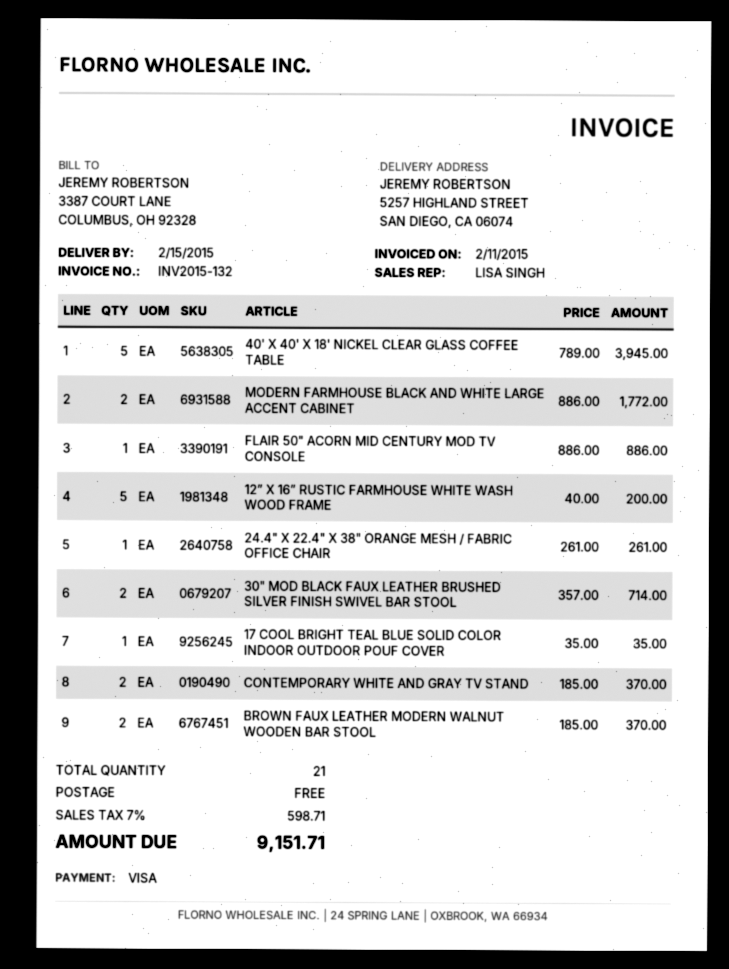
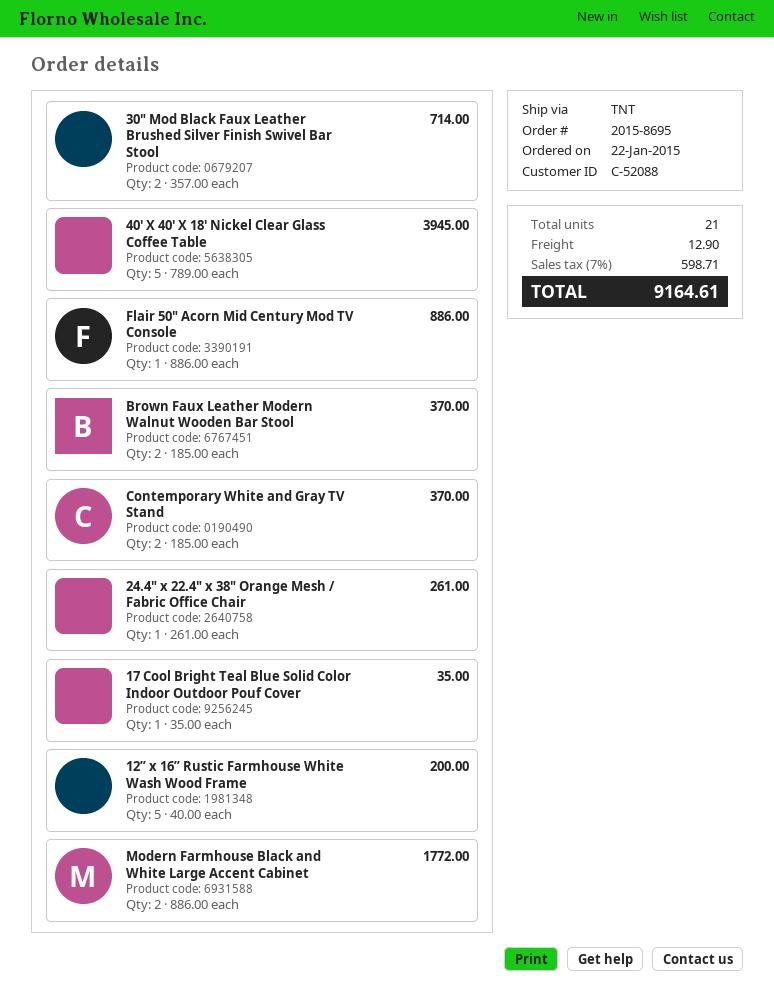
shipping: 0.00 -> 12.90
total: 9151.71 -> 9164.61

